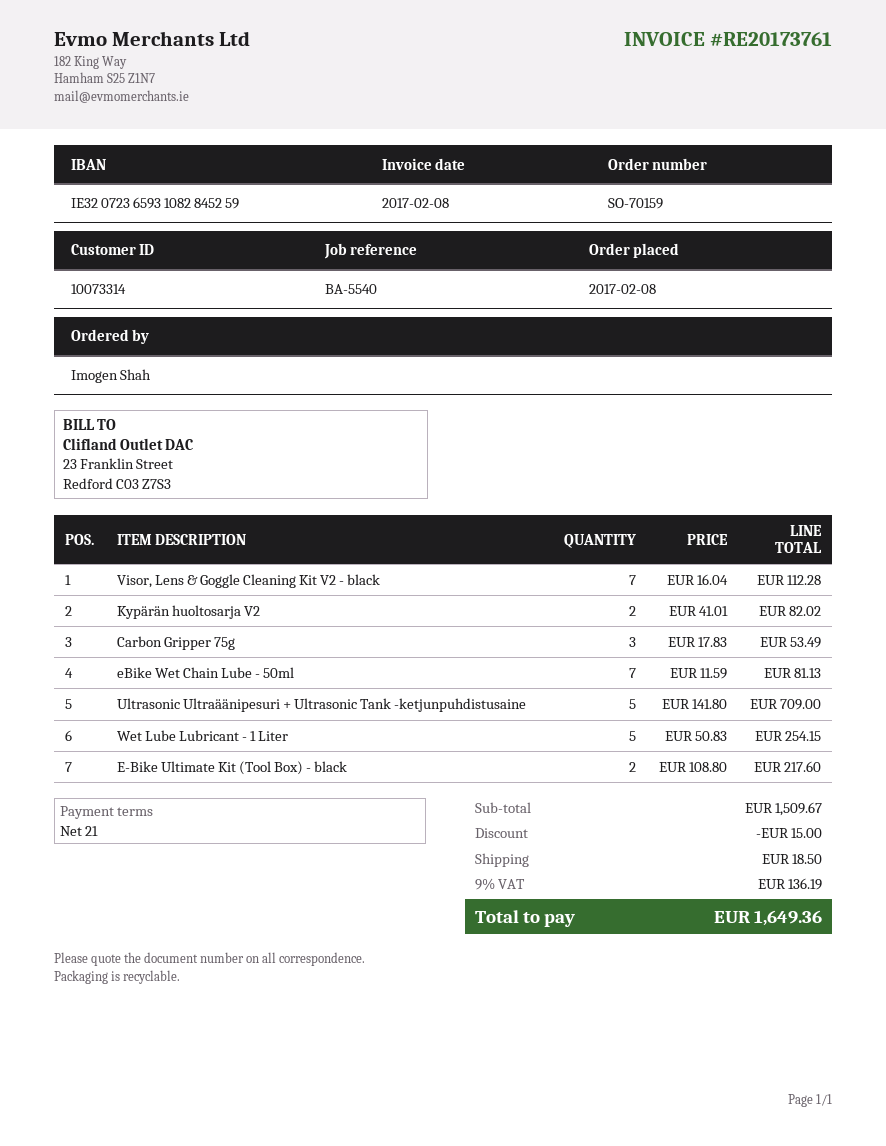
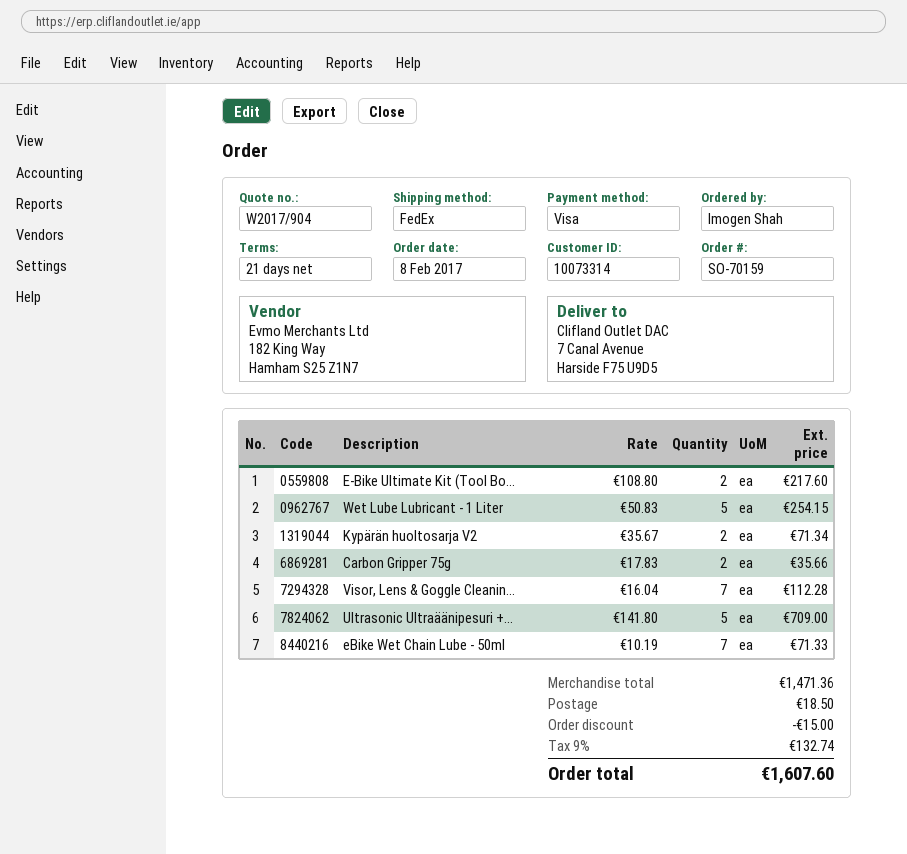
Kypärän huoltosarja V2: 2 x 41.01 = 82.02 -> 2 x 35.67 = 71.34
Carbon Gripper 75g: 3 x 17.83 = 53.49 -> 2 x 17.83 = 35.66
eBike Wet Chain Lube - 50ml: 7 x 11.59 = 81.13 -> 7 x 10.19 = 71.33
subtotal: 1509.67 -> 1471.36
tax: 9% = 136.19 -> 9% = 132.74
total: 1649.36 -> 1607.60

